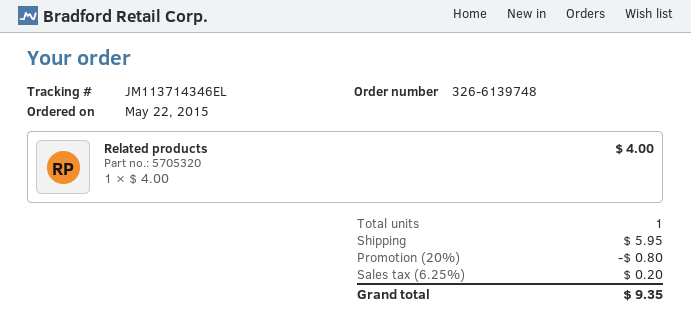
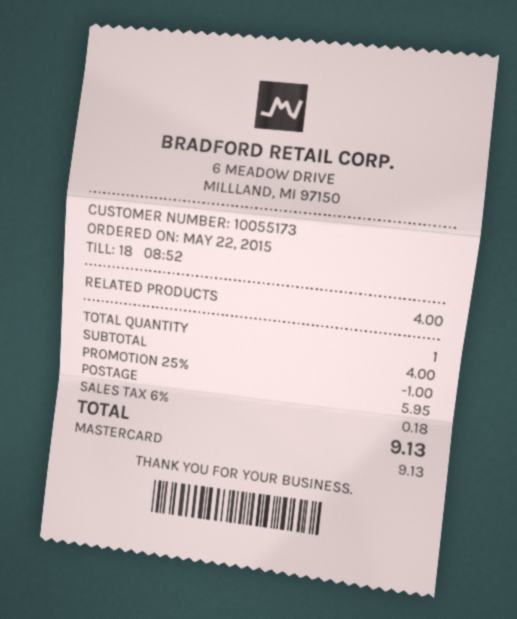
discount: 20% = 0.80 -> 25% = 1.00
tax: 6.25% = 0.20 -> 6% = 0.18
total: 9.35 -> 9.13

